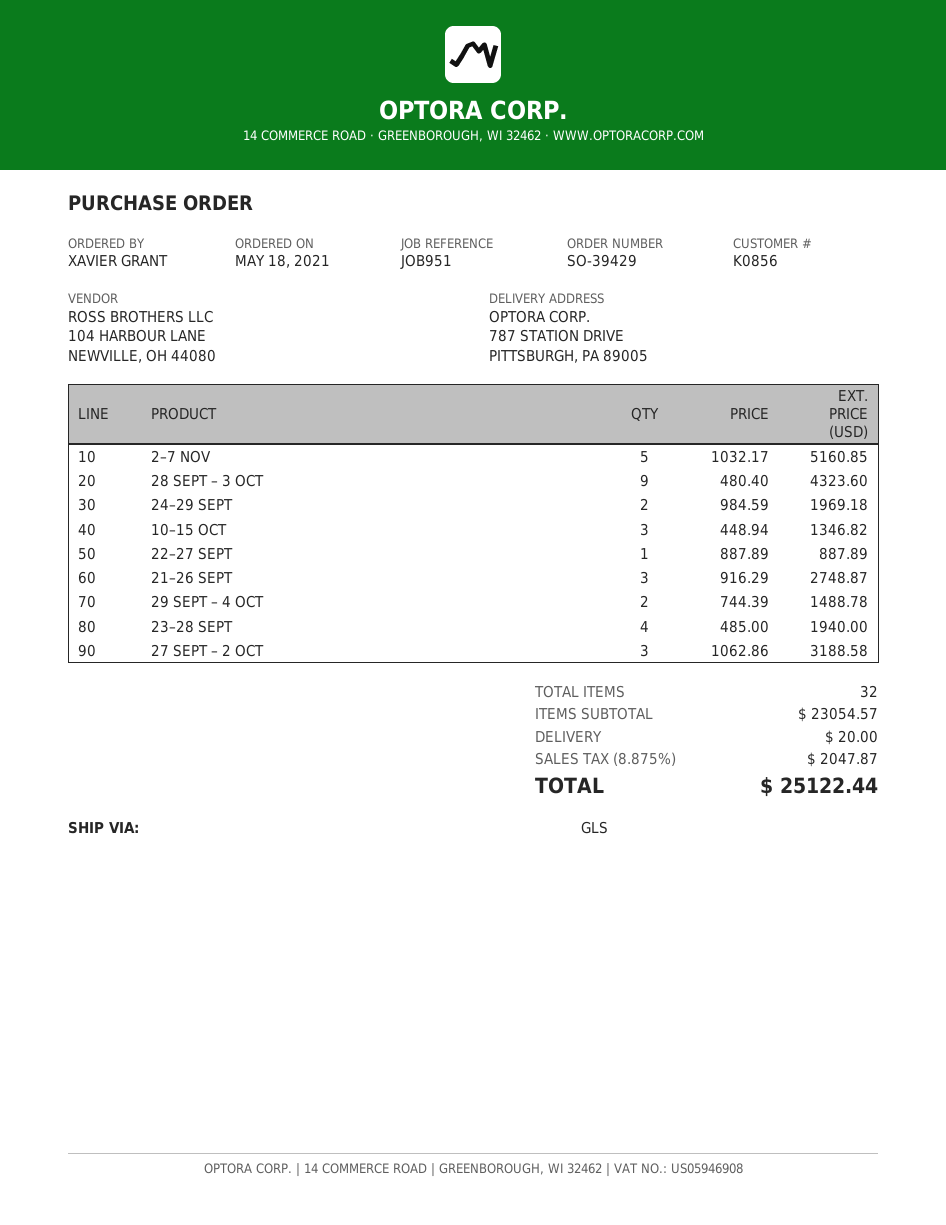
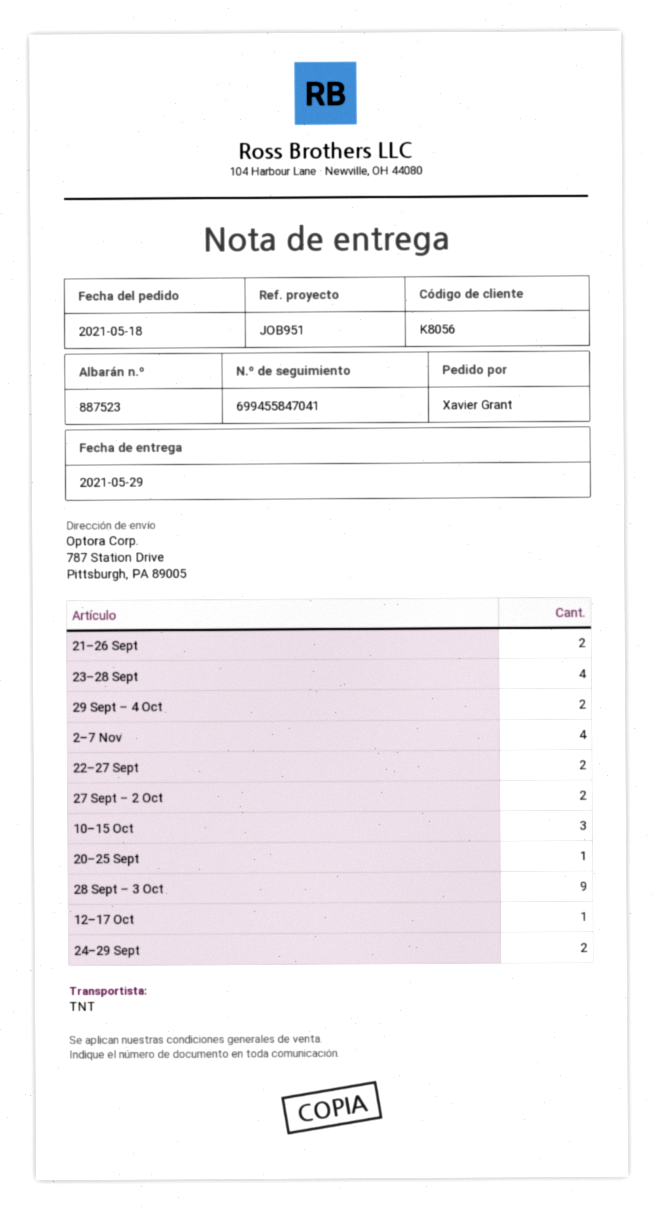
customer number: K0856 -> K8056
shipping method: GLS -> TNT
2–7 NOV: 5 -> 4
22–27 SEPT: 1 -> 2
21–26 SEPT: 3 -> 2
27 SEPT – 2 OCT: 3 -> 2
20–25 Sept: none -> 1
12–17 Oct: none -> 1

